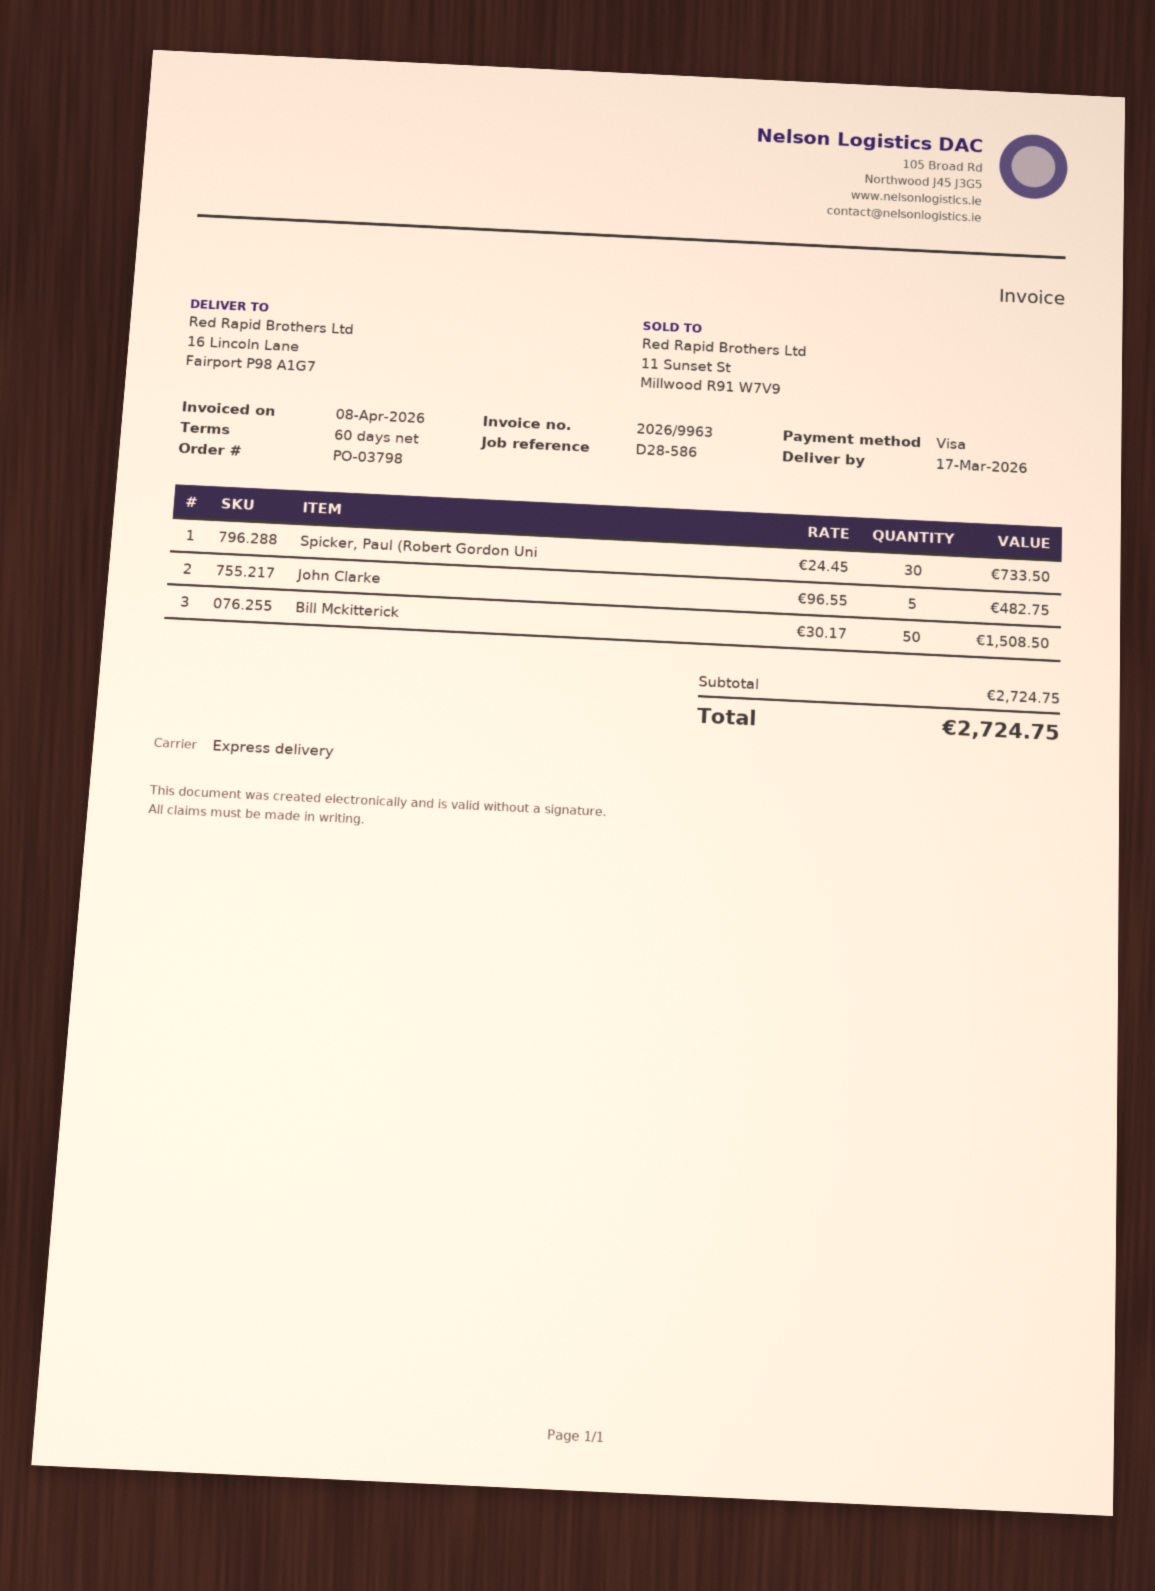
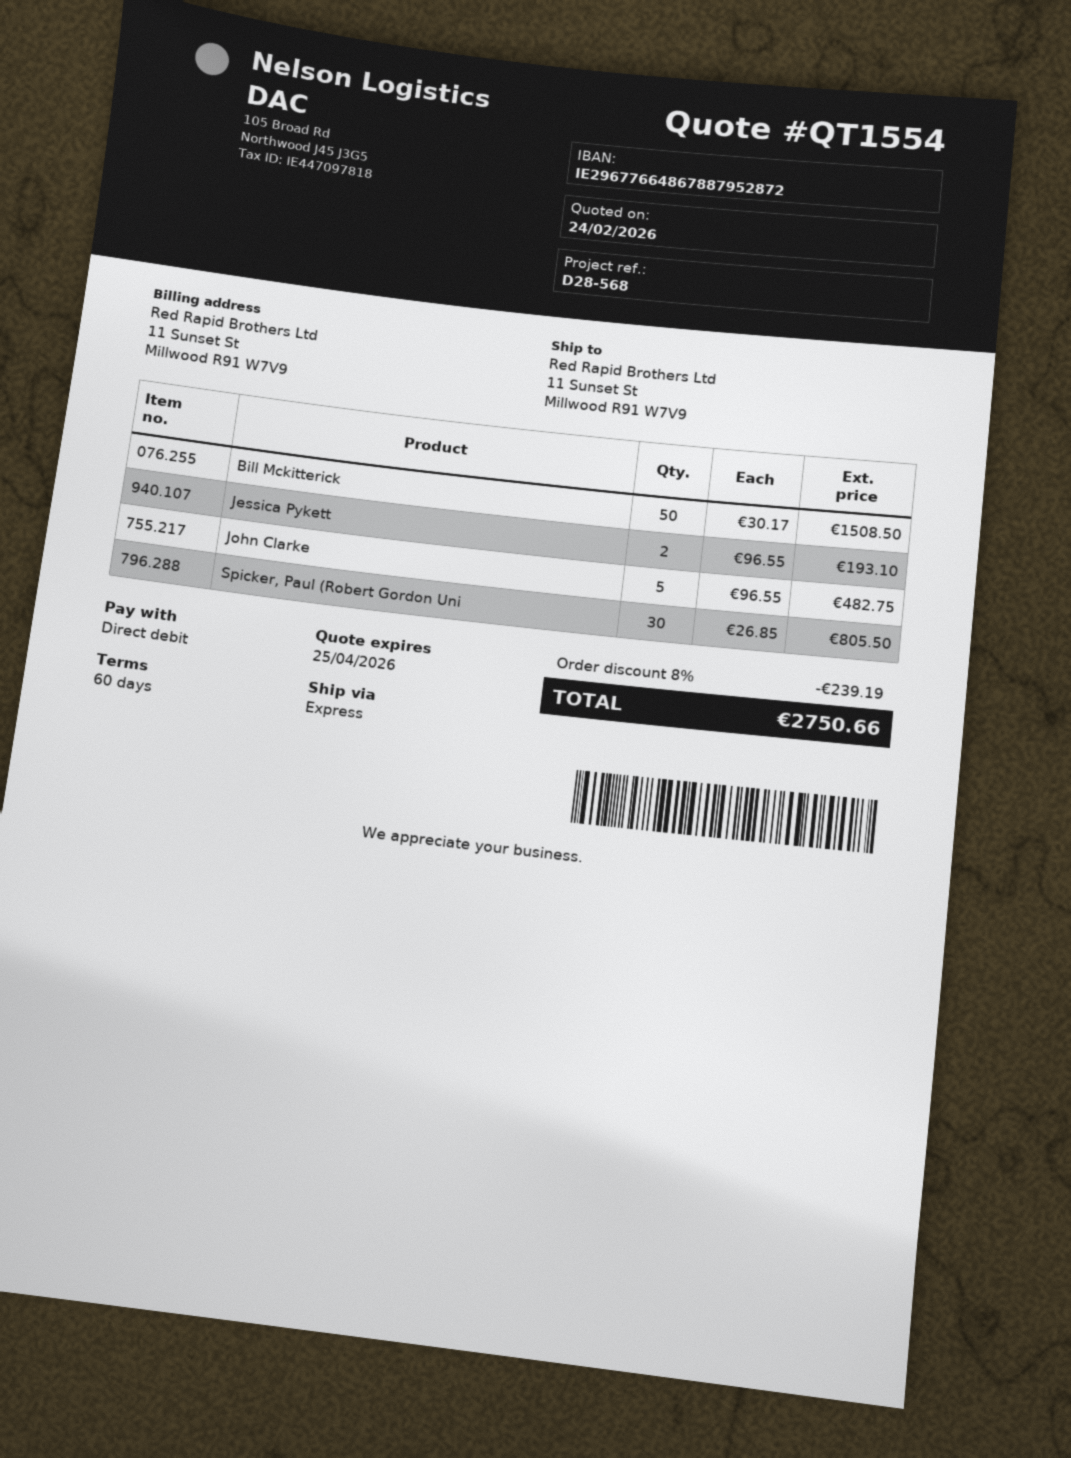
reference: D28-586 -> D28-568
payment method: Visa -> direct debit
ship to: 16 Lincoln Lane, Fairport P98 A1G7 -> 11 Sunset St, Millwood R91 W7V9
Spicker, Paul (Robert Gordon Uni: 30 x 24.45 = 733.50 -> 30 x 26.85 = 805.50
Jessica Pykett: none -> 2 x 96.55 = 193.10
discount: none -> 8% = 239.19
total: 2724.75 -> 2750.66

